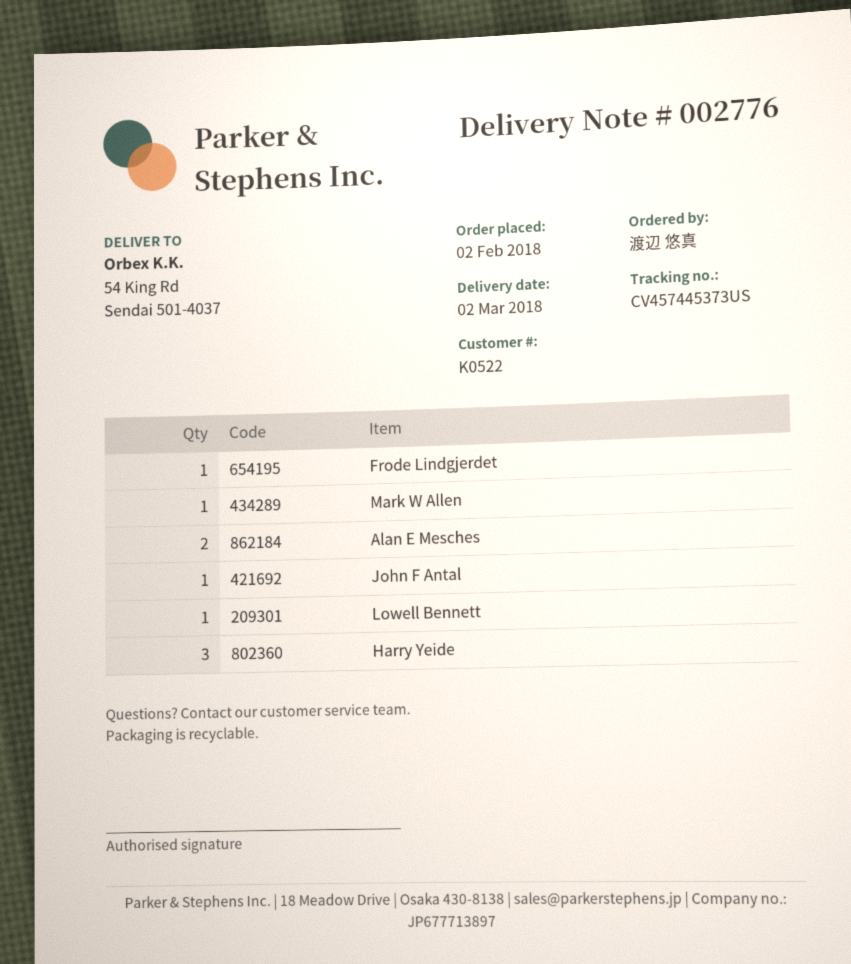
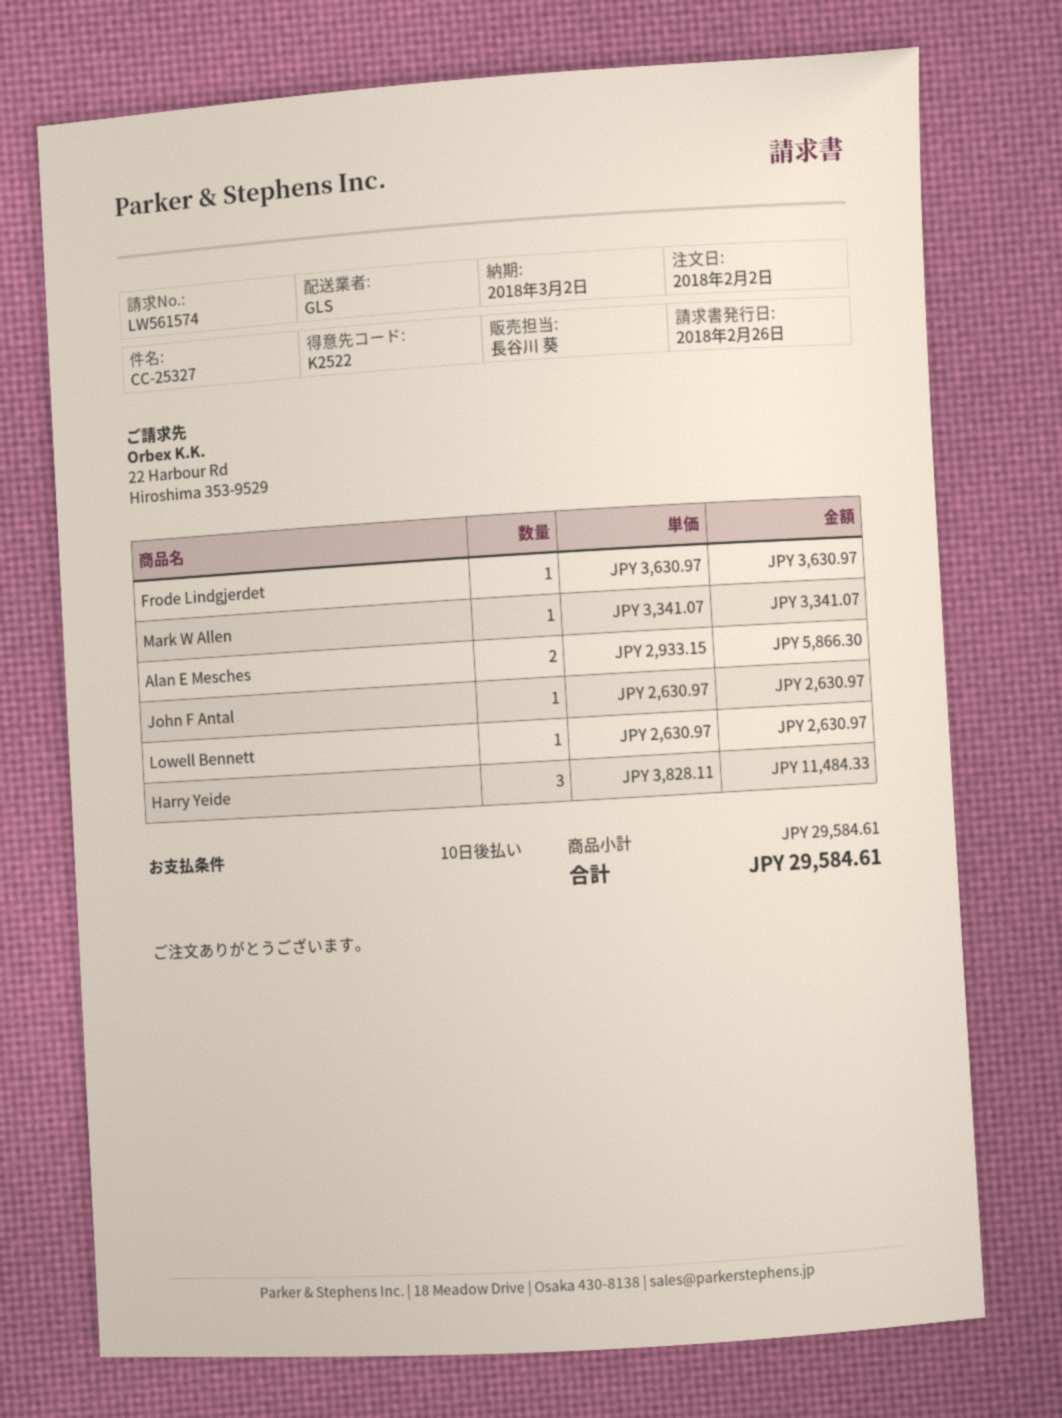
customer number: K0522 -> K2522

